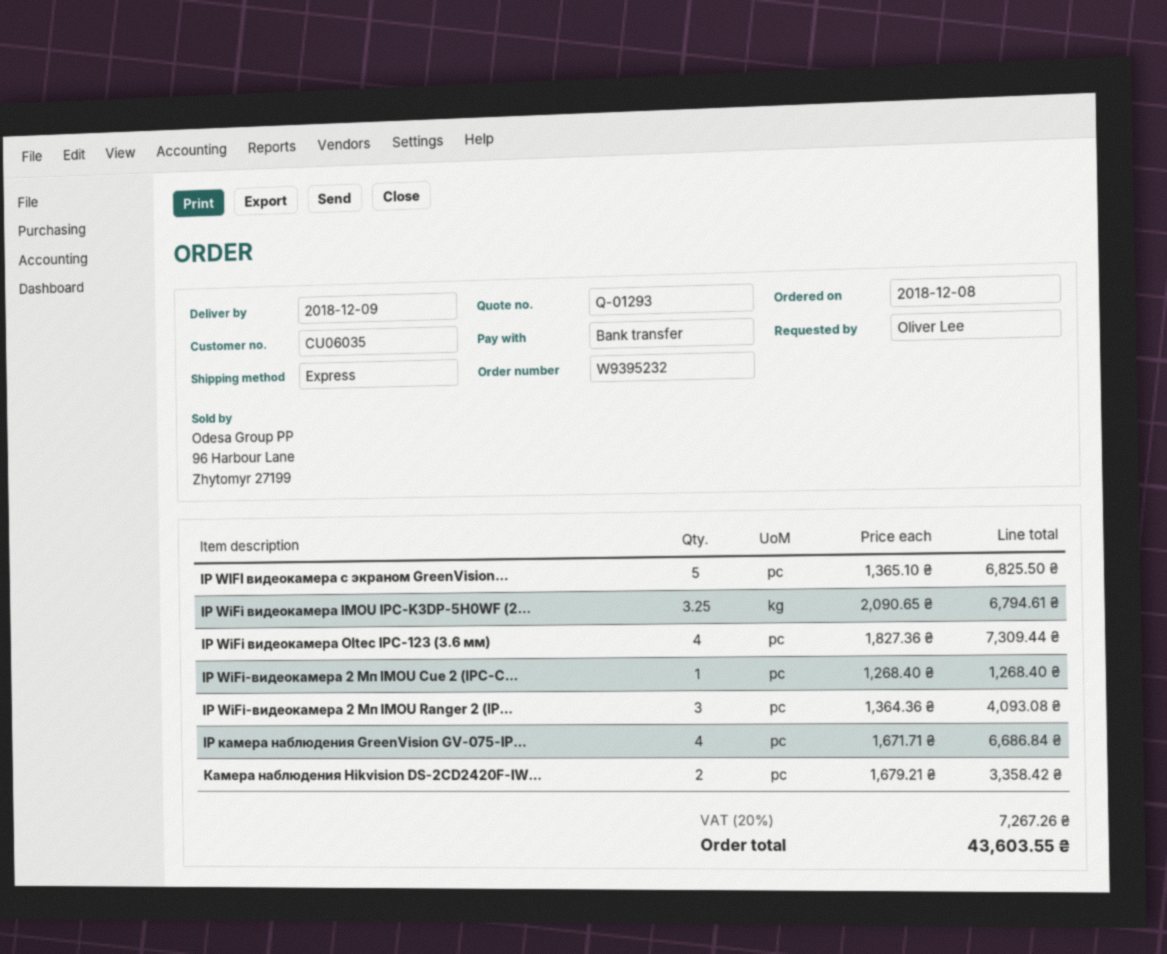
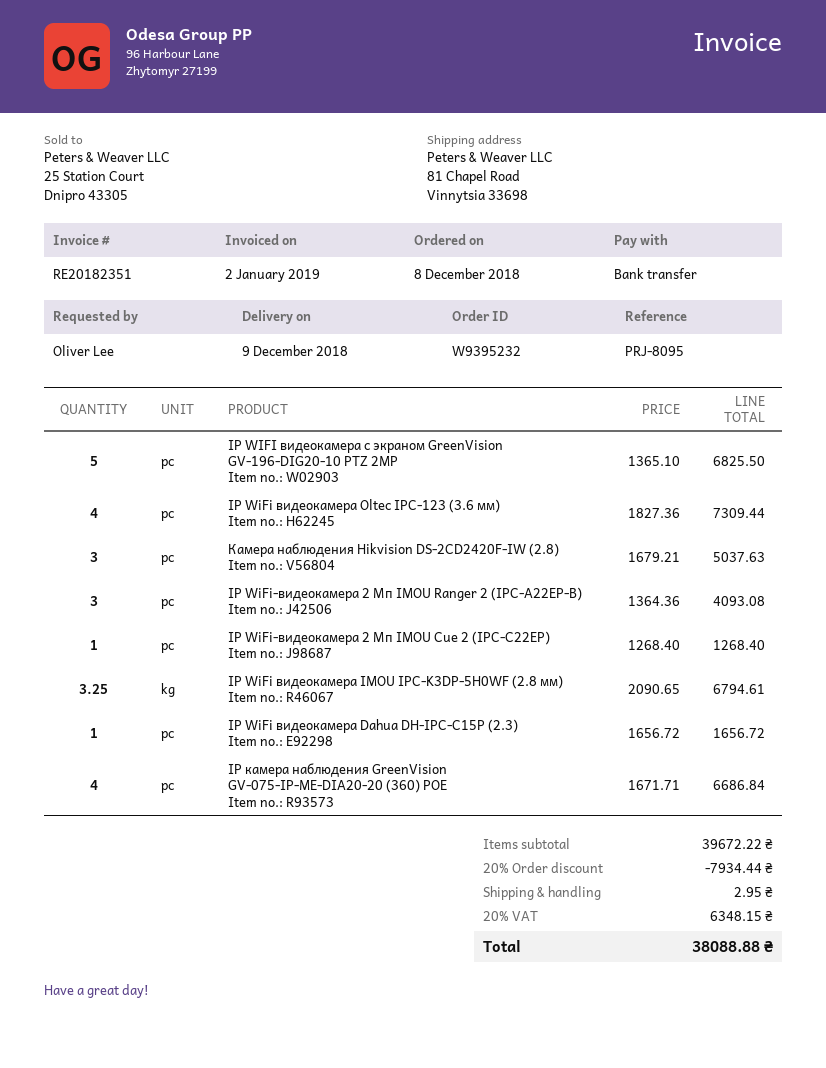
Камера наблюдения Hikvision DS-2CD2420F-IW...: 2 x 1679.21 = 3358.42 -> 3 x 1679.21 = 5037.63
IP WiFi видеокамера Dahua DH-IPC-C15P (2.3): none -> 1 x 1656.72 = 1656.72
discount: none -> 20% = 7934.44
shipping: none -> 2.95
tax: 20% = 7267.26 -> 20% = 6348.15
total: 43603.55 -> 38088.88

